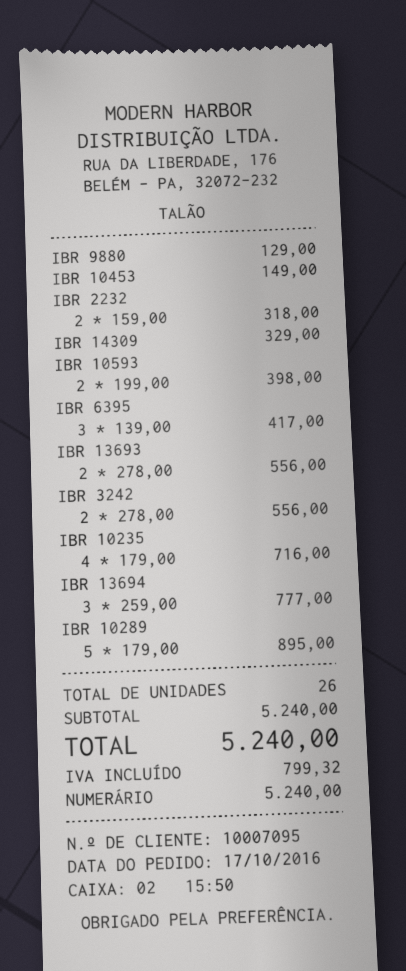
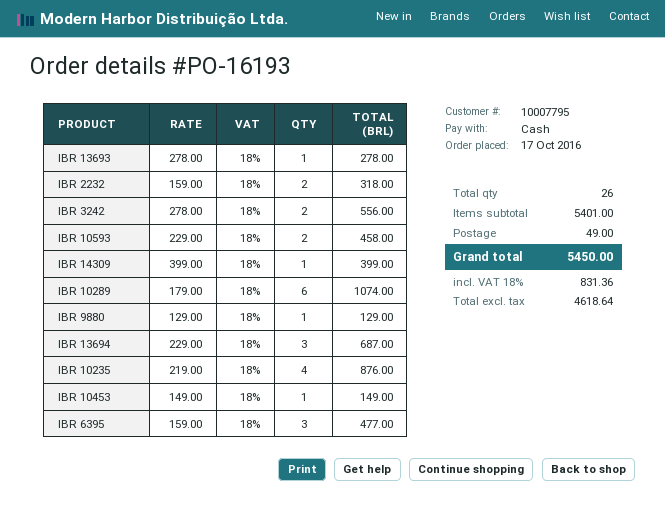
customer number: 10007095 -> 10007795
IBR 14309: 1 x 329.00 = 329.00 -> 1 x 399.00 = 399.00
IBR 10593: 2 x 199.00 = 398.00 -> 2 x 229.00 = 458.00
IBR 6395: 3 x 139.00 = 417.00 -> 3 x 159.00 = 477.00
IBR 13693: 2 x 278.00 = 556.00 -> 1 x 278.00 = 278.00
IBR 10235: 4 x 179.00 = 716.00 -> 4 x 219.00 = 876.00
IBR 13694: 3 x 259.00 = 777.00 -> 3 x 229.00 = 687.00
IBR 10289: 5 x 179.00 = 895.00 -> 6 x 179.00 = 1074.00
subtotal: 5240.00 -> 5401.00
shipping: none -> 49.00
tax: 799.32 -> 831.36
total: 5240.00 -> 5450.00

